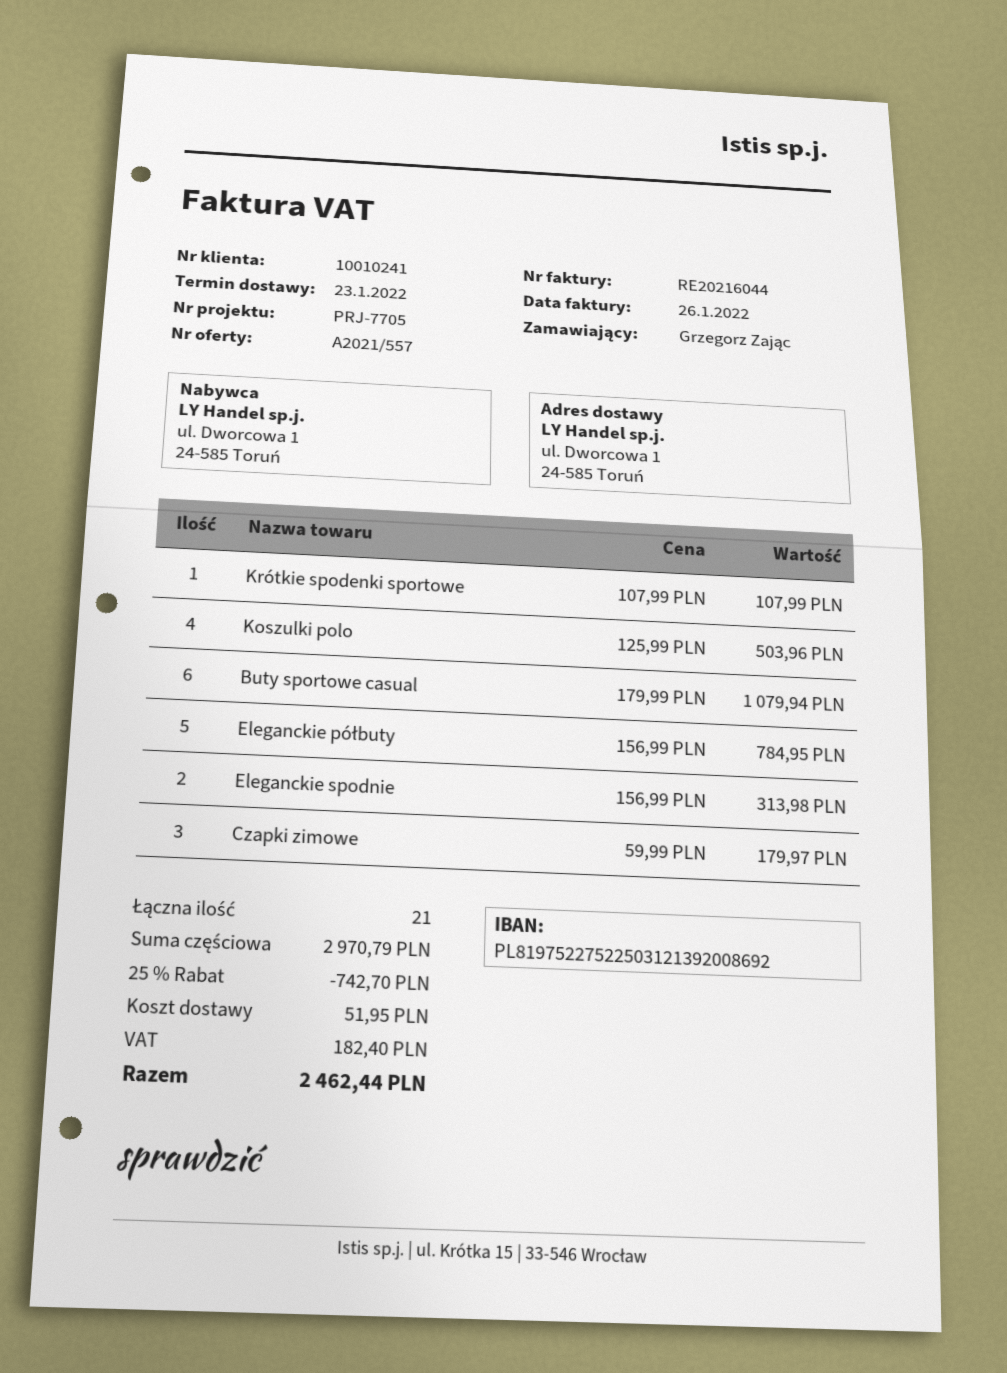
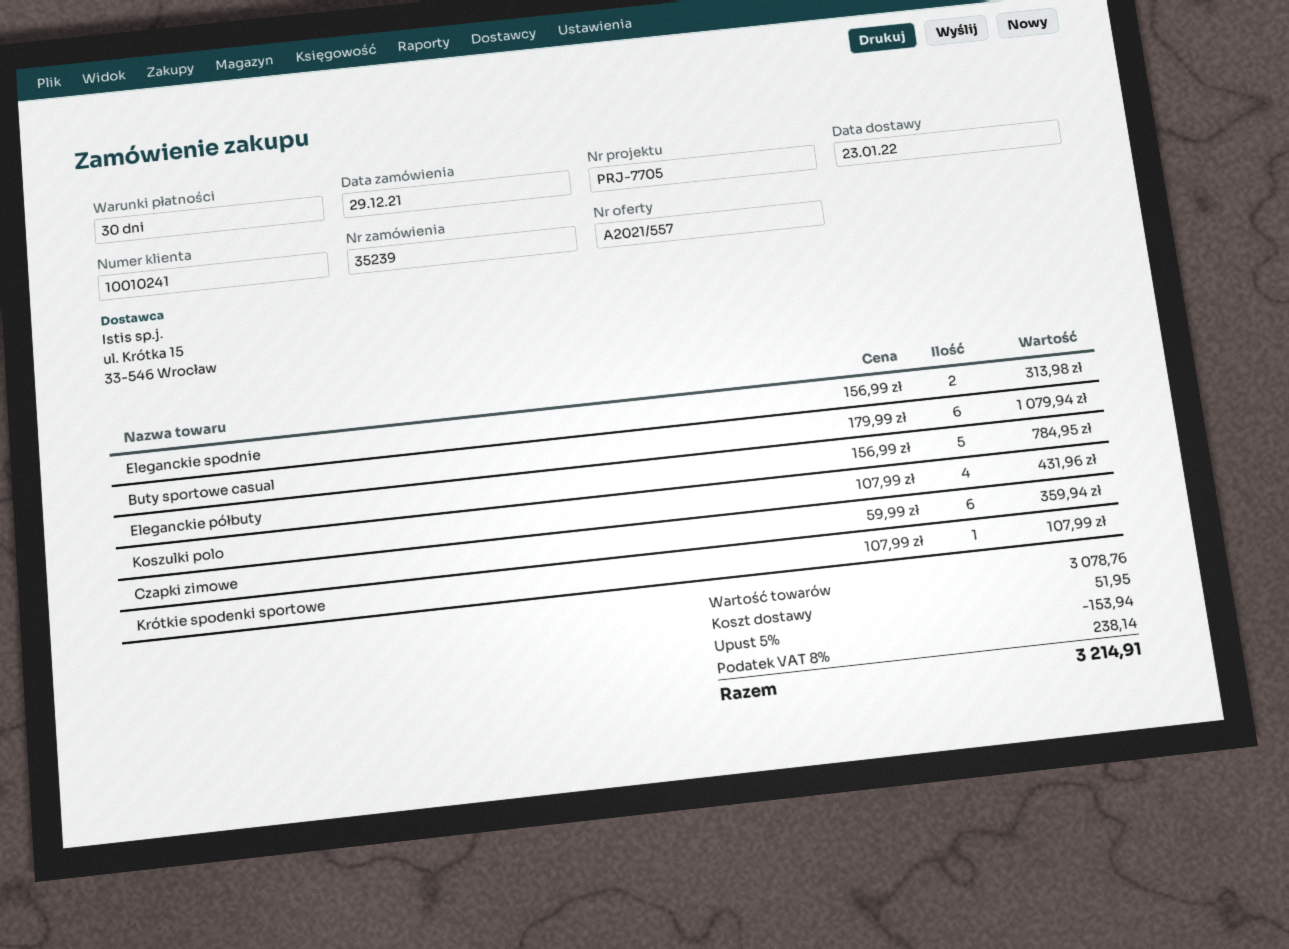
Koszulki polo: 4 x 125.99 = 503.96 -> 4 x 107.99 = 431.96
Czapki zimowe: 3 x 59.99 = 179.97 -> 6 x 59.99 = 359.94
subtotal: 2970.79 -> 3078.76
discount: 25% = 742.70 -> 5% = 153.94
tax: 182.40 -> 238.14
total: 2462.44 -> 3214.91

